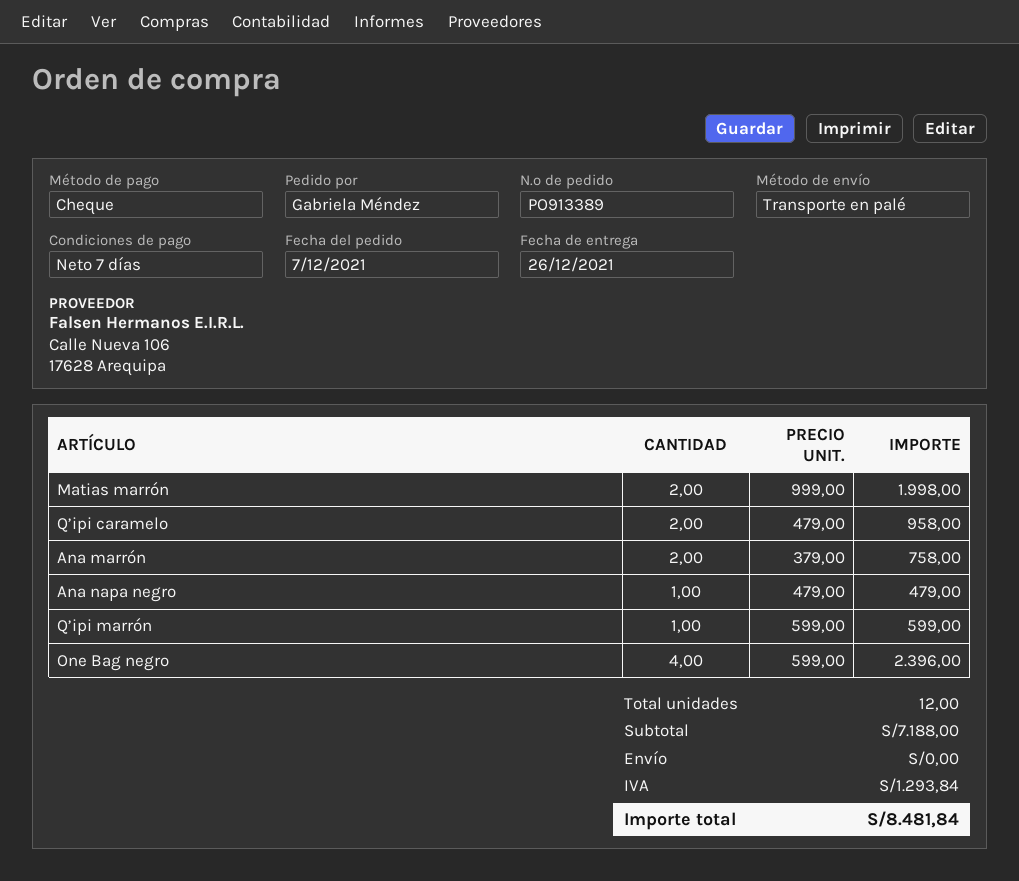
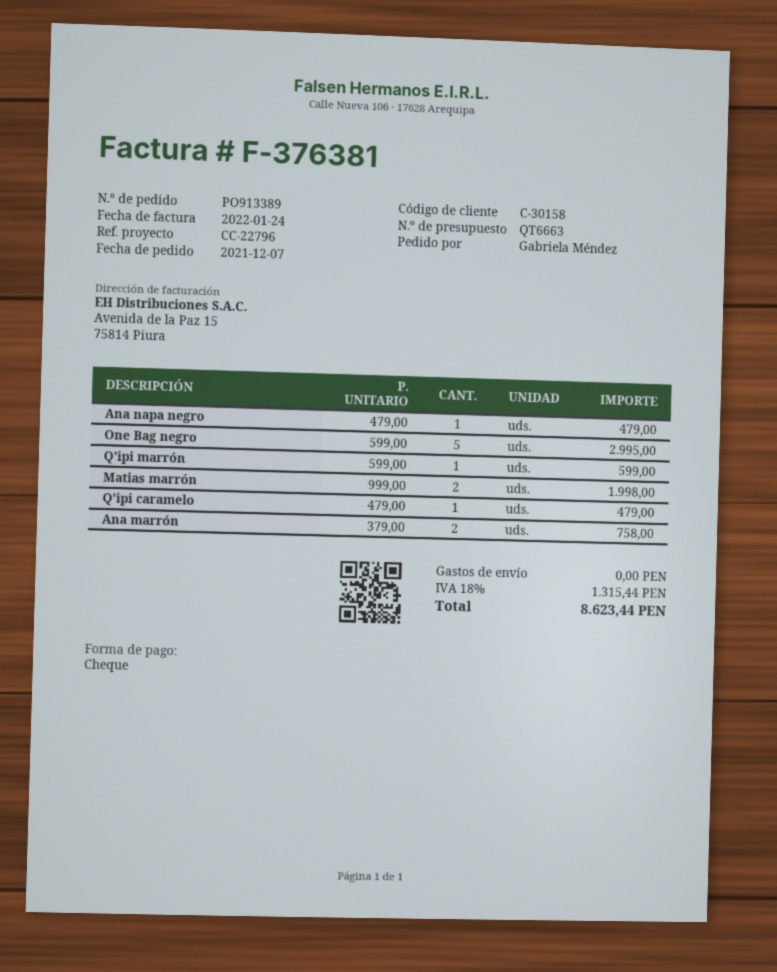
Q’ipi caramelo: 2 x 479.00 = 958.00 -> 1 x 479.00 = 479.00
One Bag negro: 4 x 599.00 = 2396.00 -> 5 x 599.00 = 2995.00
tax: 1293.84 -> 1315.44
total: 8481.84 -> 8623.44

